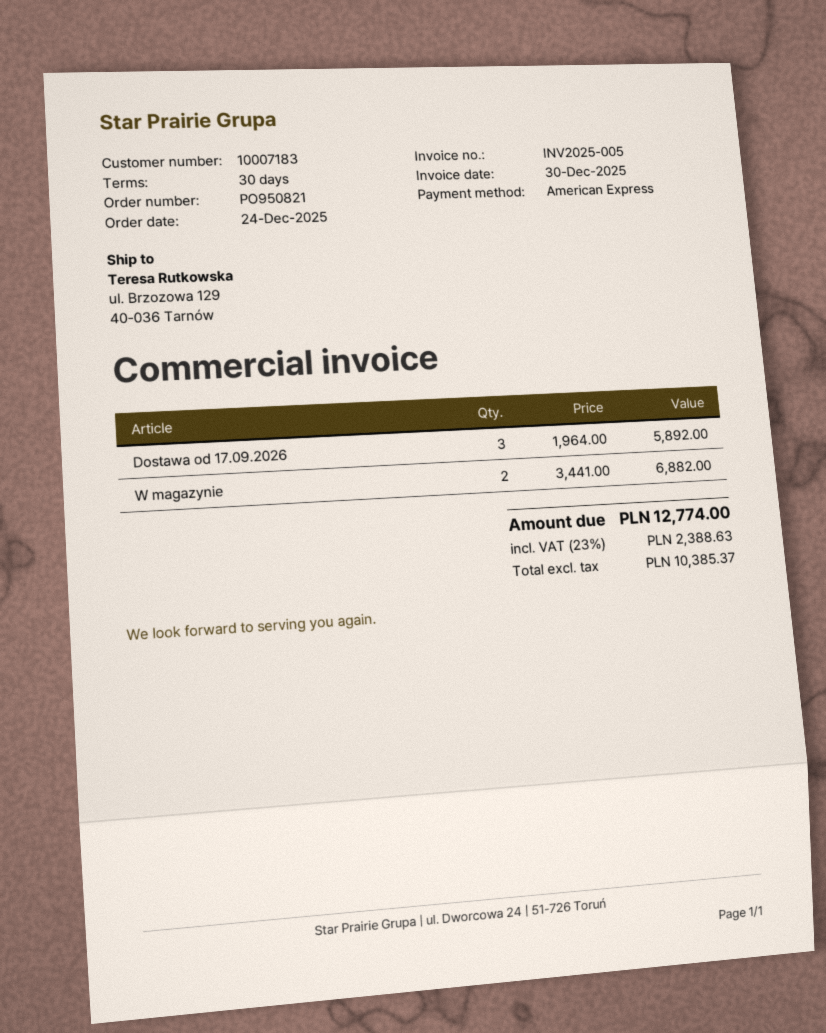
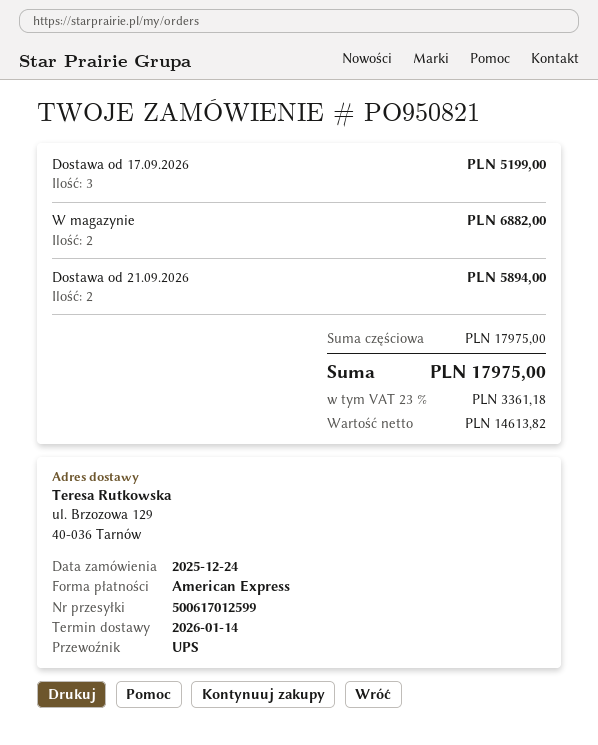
Dostawa od 17.09.2026: 3 for 5892.00 -> 3 for 5199.00
Dostawa od 21.09.2026: none -> 2 for 5894.00
net: 10385.37 -> 14613.82
tax: 23% = 2388.63 -> 23% = 3361.18
total: 12774.00 -> 17975.00

